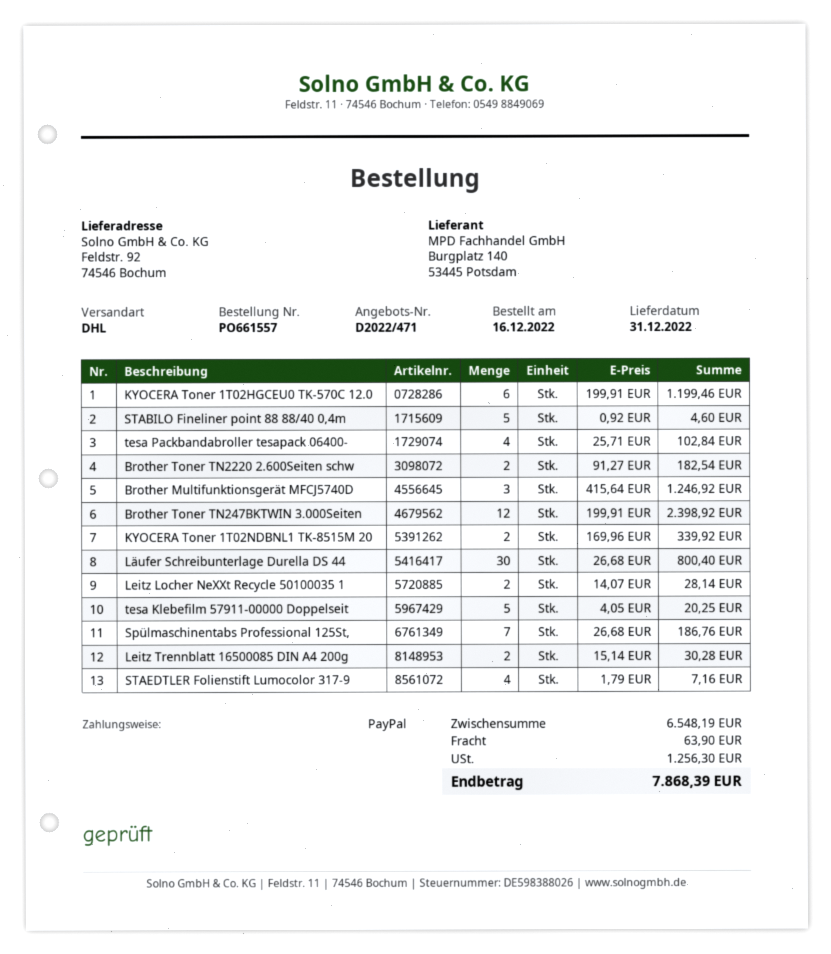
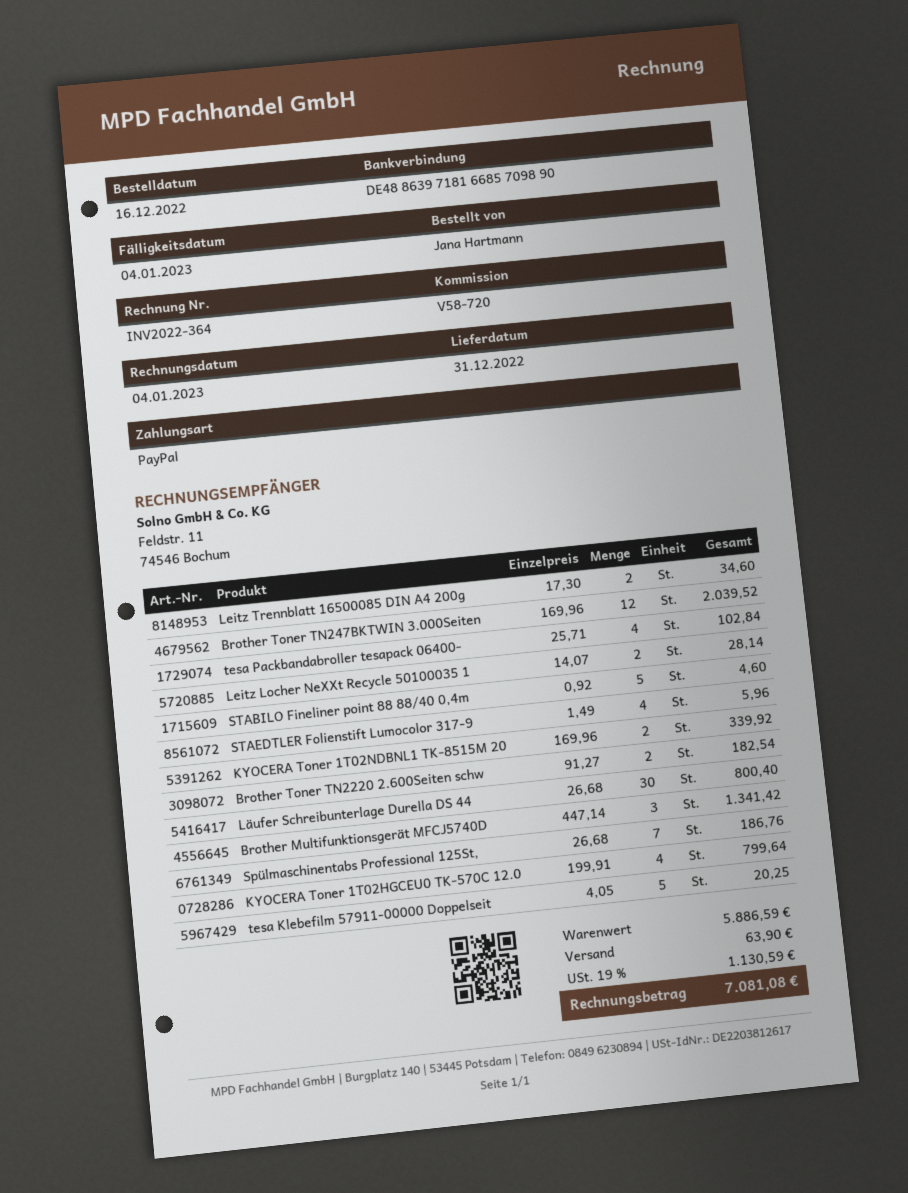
KYOCERA Toner 1T02HGCEU0 TK-570C 12.0: 6 x 199.91 = 1199.46 -> 4 x 199.91 = 799.64
Brother Multifunktionsgerät MFCJ5740D: 3 x 415.64 = 1246.92 -> 3 x 447.14 = 1341.42
Brother Toner TN247BKTWIN 3.000Seiten: 12 x 199.91 = 2398.92 -> 12 x 169.96 = 2039.52
Leitz Trennblatt 16500085 DIN A4 200g: 2 x 15.14 = 30.28 -> 2 x 17.30 = 34.60
STAEDTLER Folienstift Lumocolor 317-9: 4 x 1.79 = 7.16 -> 4 x 1.49 = 5.96
subtotal: 6548.19 -> 5886.59
tax: 1256.30 -> 1130.59
total: 7868.39 -> 7081.08

